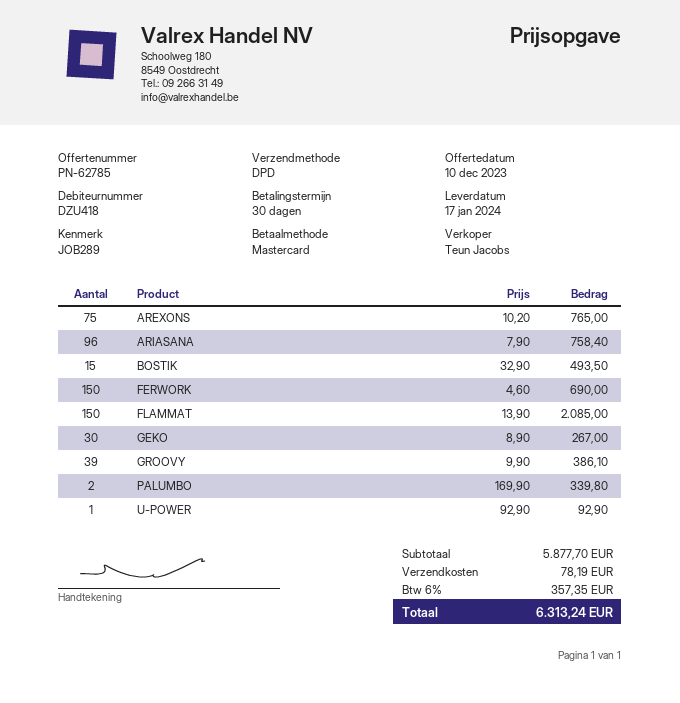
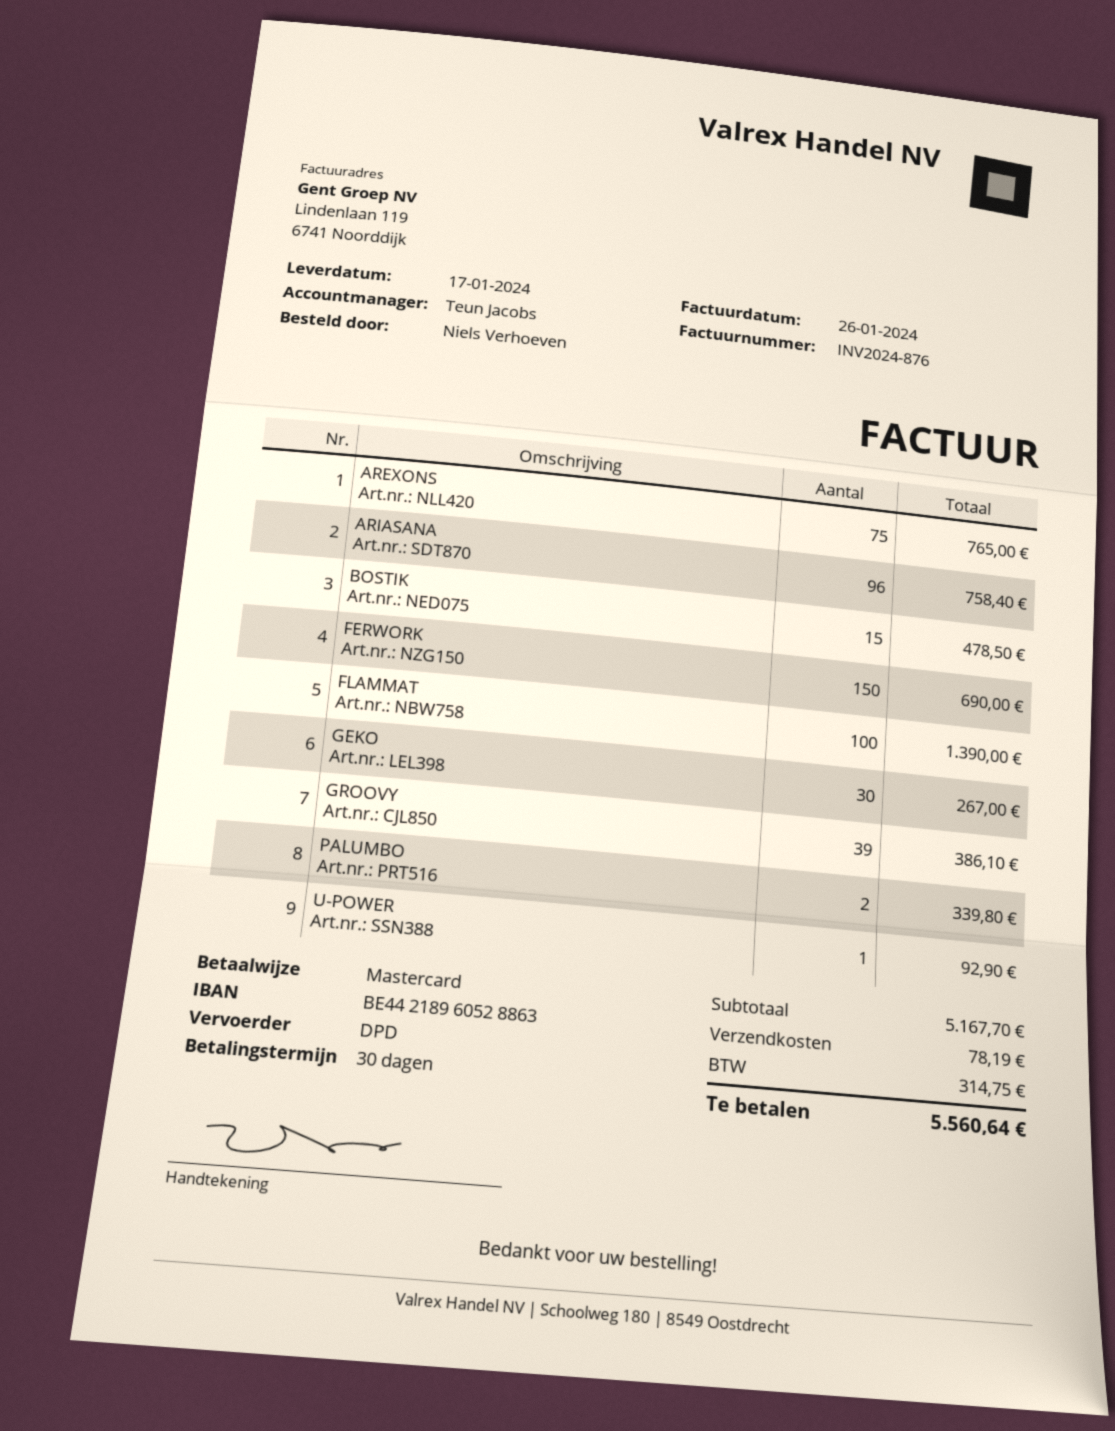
BOSTIK: 15 for 493.50 -> 15 for 478.50
FLAMMAT: 150 for 2085.00 -> 100 for 1390.00
subtotal: 5877.70 -> 5167.70
tax: 357.35 -> 314.75
total: 6313.24 -> 5560.64

